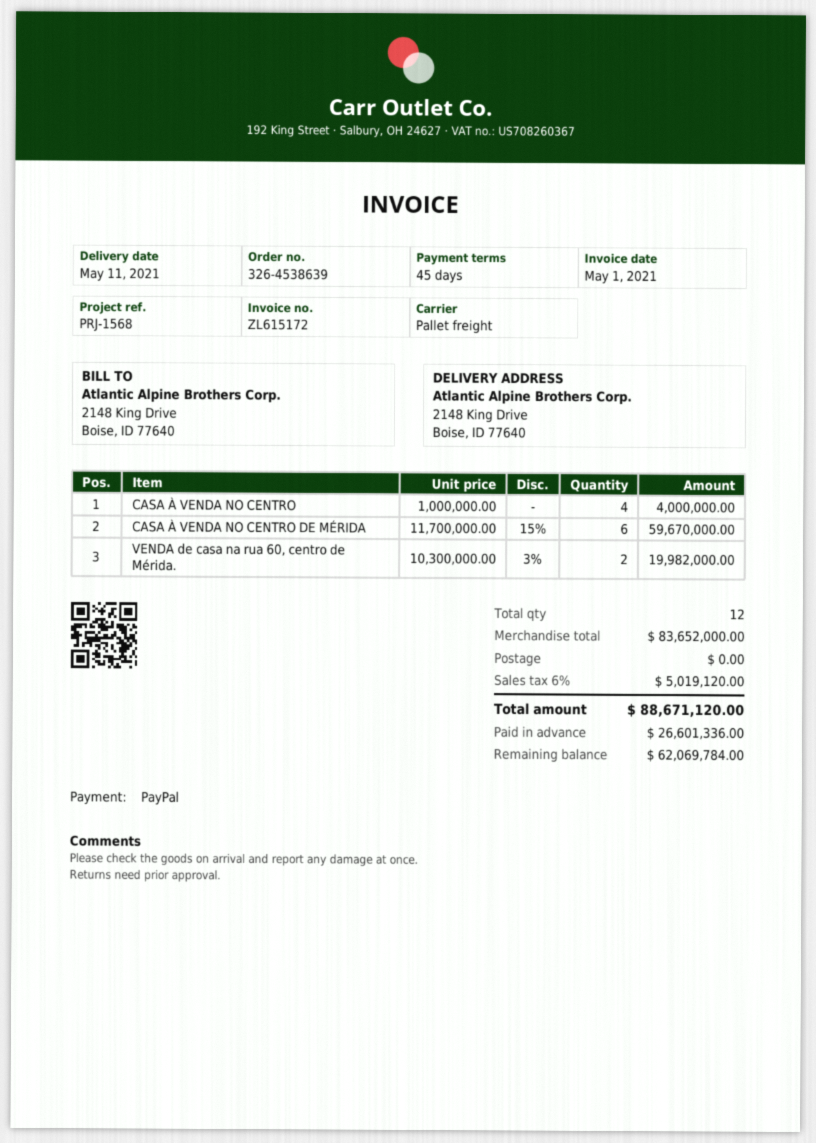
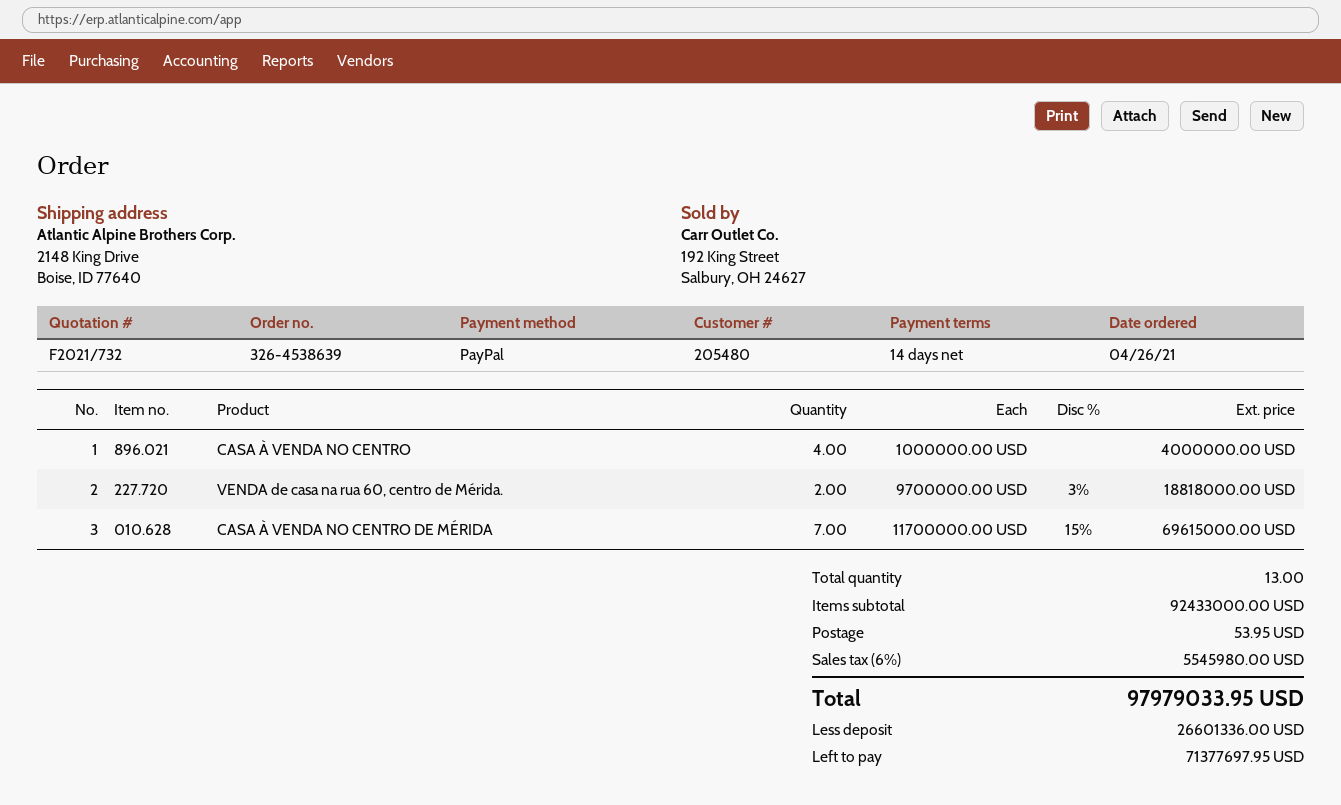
payment terms: 45 days -> 14 days
CASA À VENDA NO CENTRO DE MÉRIDA: 6 x 11700000.00 - 15% = 59670000.00 -> 7 x 11700000.00 - 15% = 69615000.00
VENDA de casa na rua 60, centro de Mérida.: 2 x 10300000.00 - 3% = 19982000.00 -> 2 x 9700000.00 - 3% = 18818000.00
total quantity: 12 -> 13
subtotal: 83652000.00 -> 92433000.00
shipping: 0.00 -> 53.95
tax: 6% = 5019120.00 -> 6% = 5545980.00
total: 88671120.00 -> 97979033.95
balance: 62069784.00 -> 71377697.95

